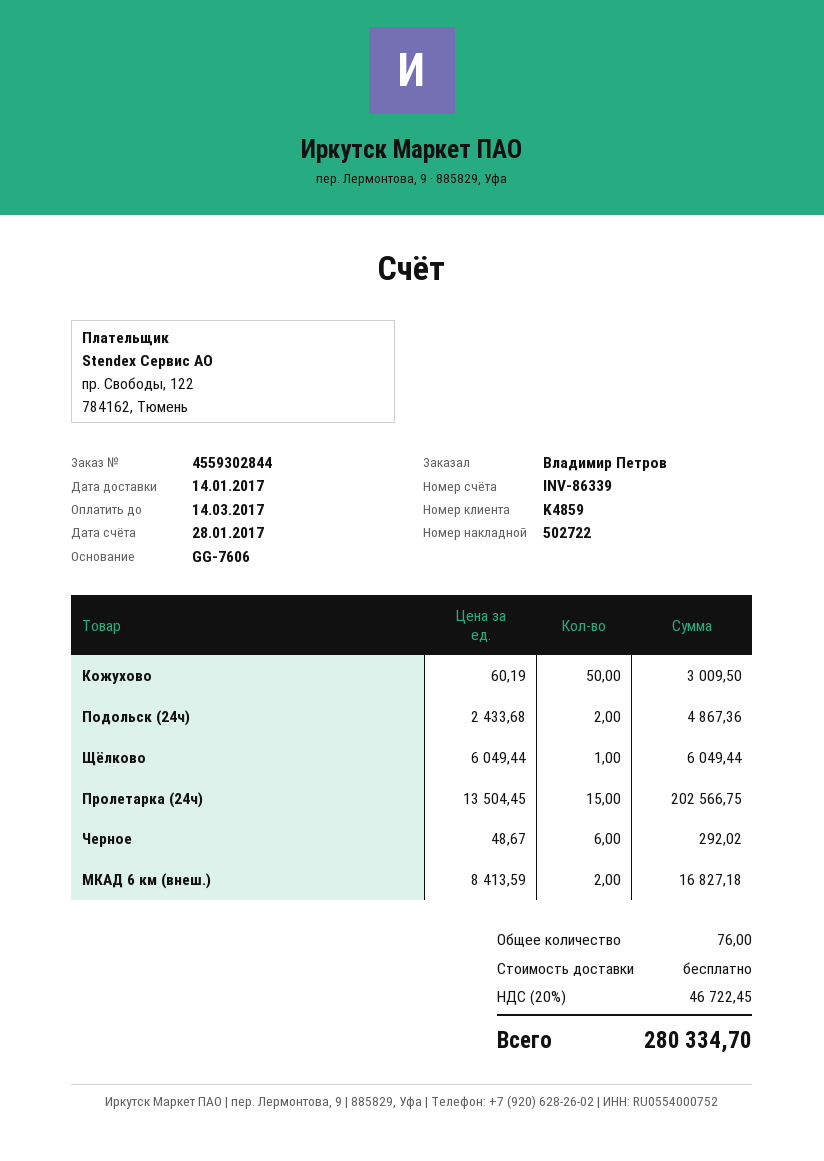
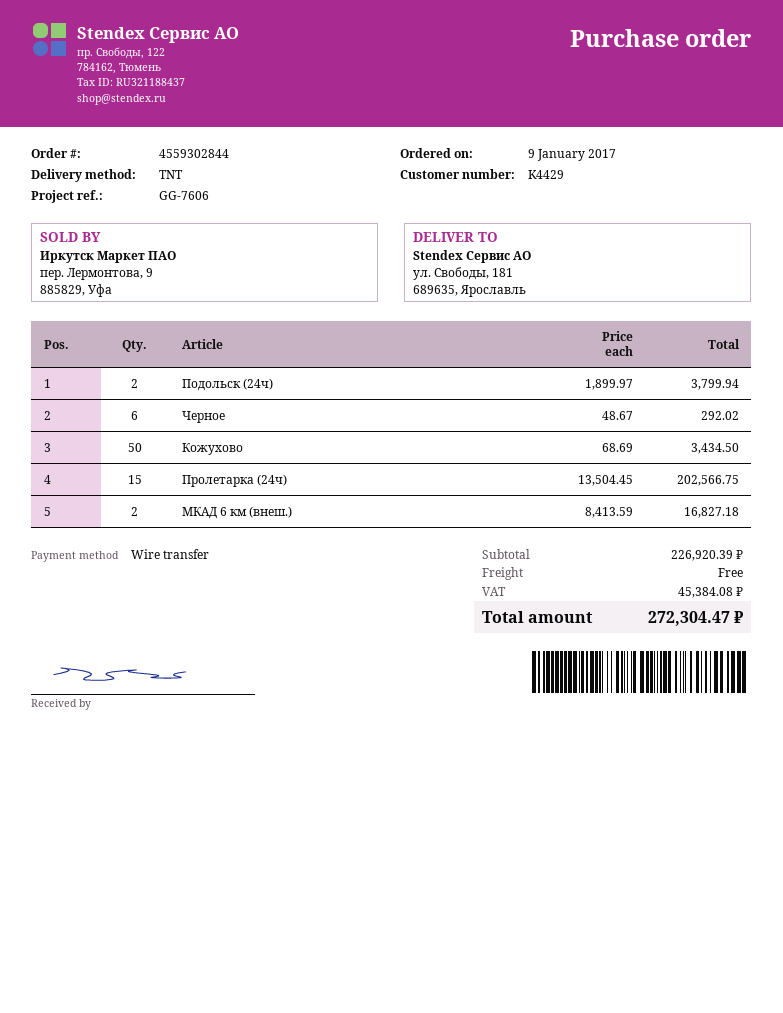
customer number: K4859 -> K4429
Кожухово: 50 x 60.19 = 3009.50 -> 50 x 68.69 = 3434.50
Подольск (24ч): 2 x 2433.68 = 4867.36 -> 2 x 1899.97 = 3799.94
Щёлково: 1 x 6049.44 = 6049.44 -> none
tax: 46722.45 -> 45384.08
total: 280334.70 -> 272304.47

